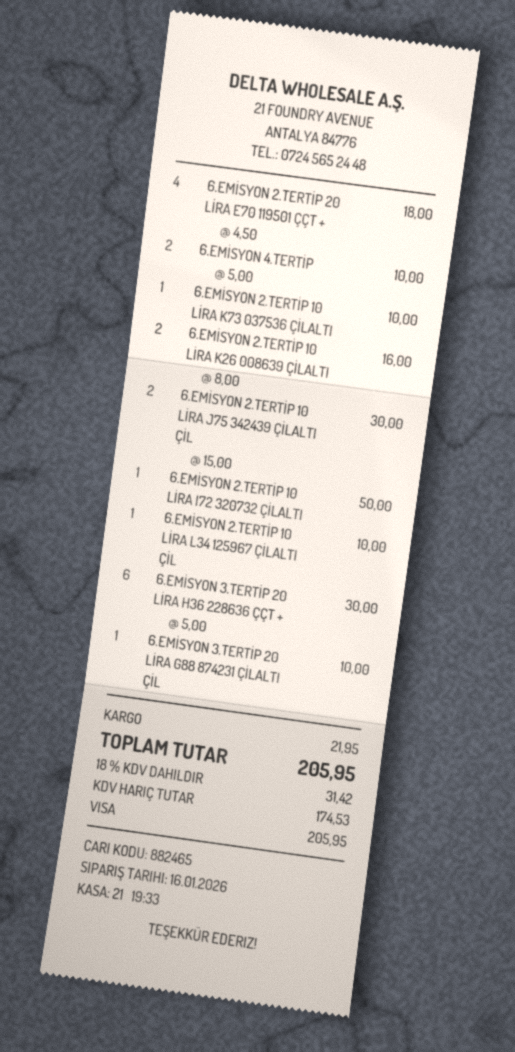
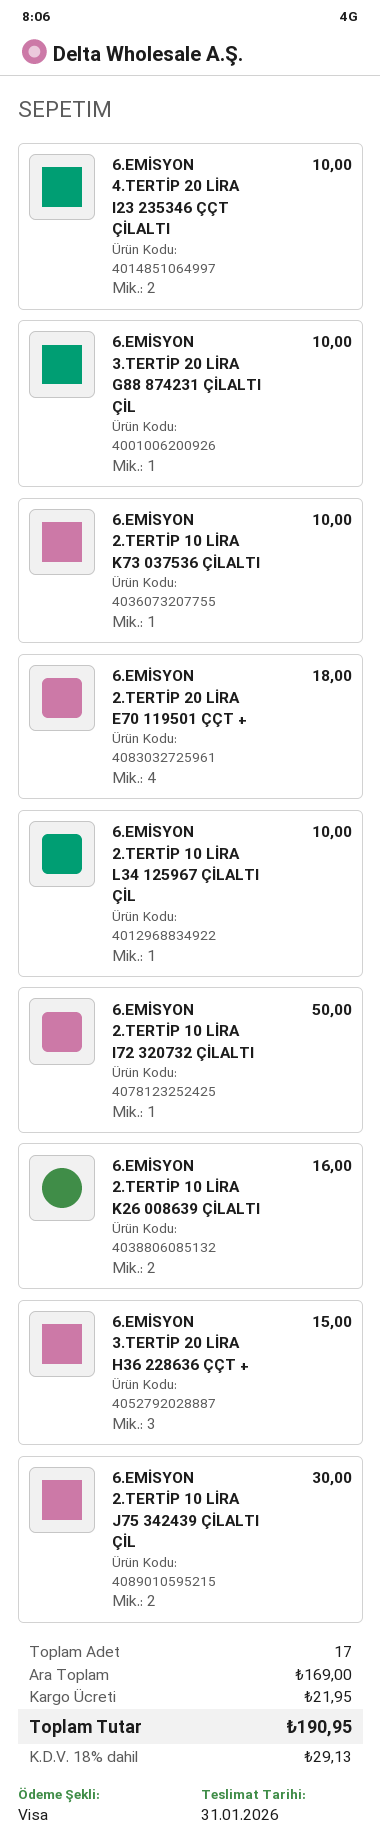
6.EMİSYON 3.TERTİP 20 LİRA H36 228636 ÇÇT +: 6 for 30.00 -> 3 for 15.00
tax: 18% = 31.42 -> 18% = 29.13
total: 205.95 -> 190.95

